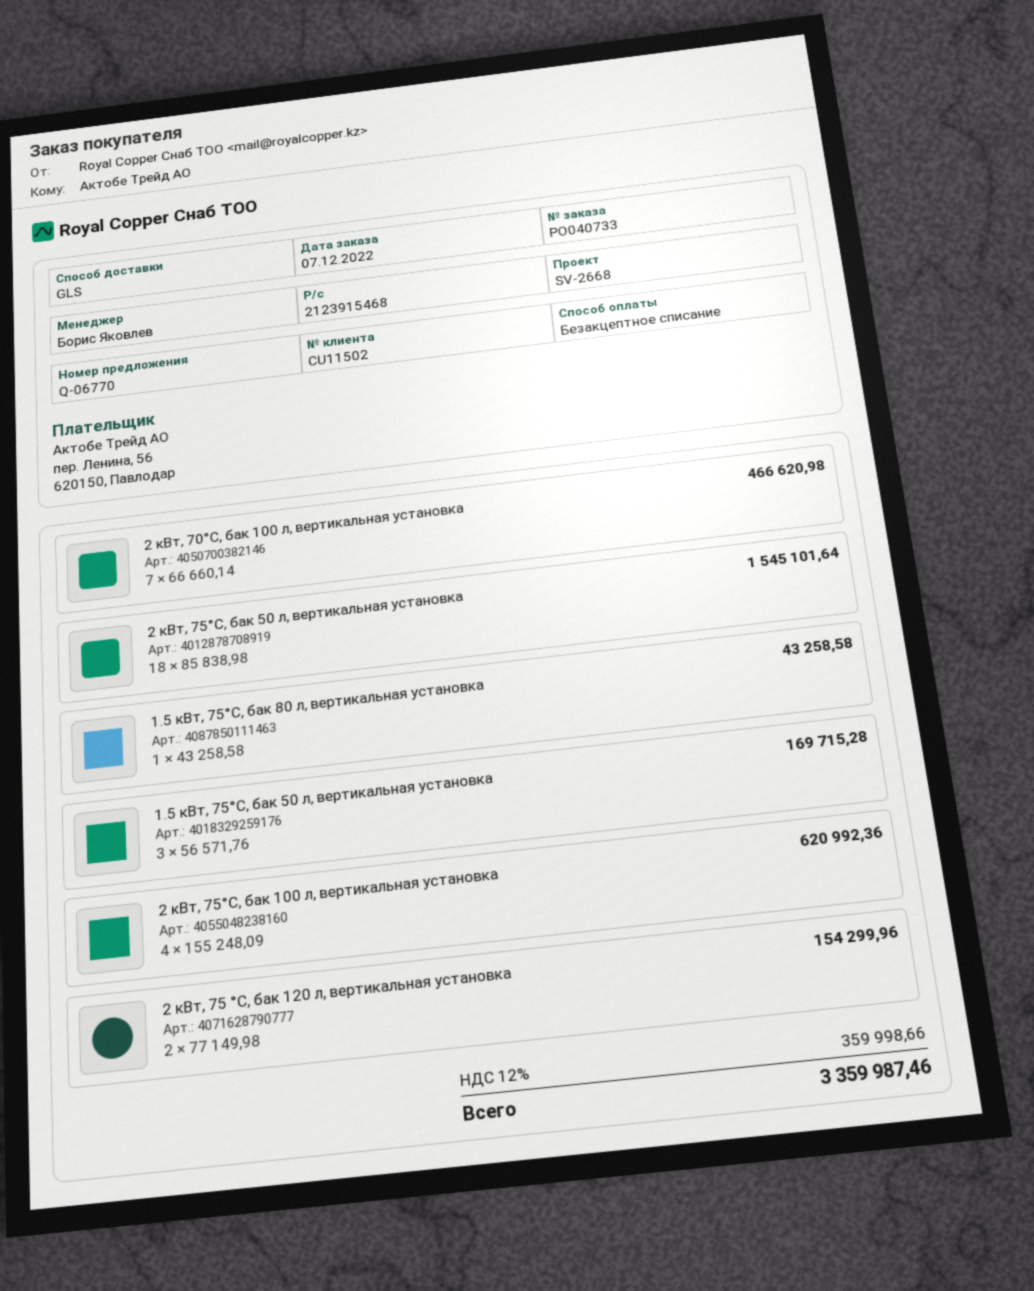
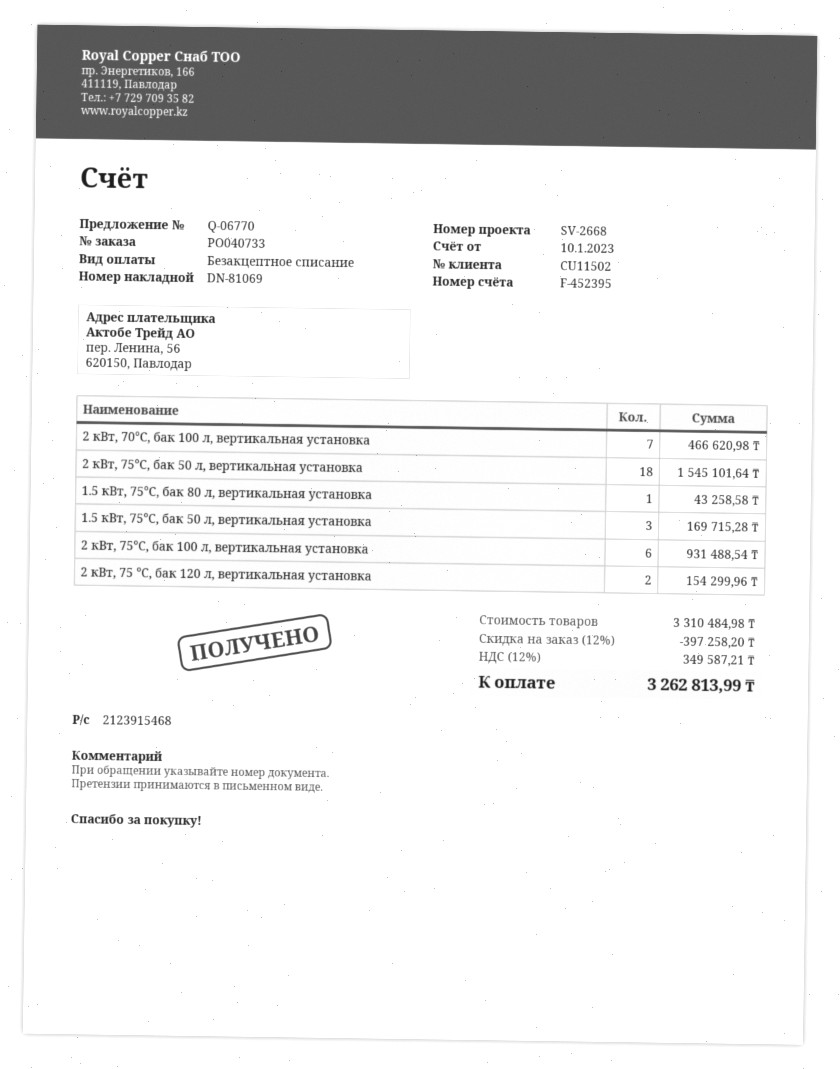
2 кВт, 75°С, бак 100 л, вертикальная установка: 4 for 620992.36 -> 6 for 931488.54
discount: none -> 12% = 397258.20
tax: 12% = 359998.66 -> 12% = 349587.21
total: 3359987.46 -> 3262813.99

